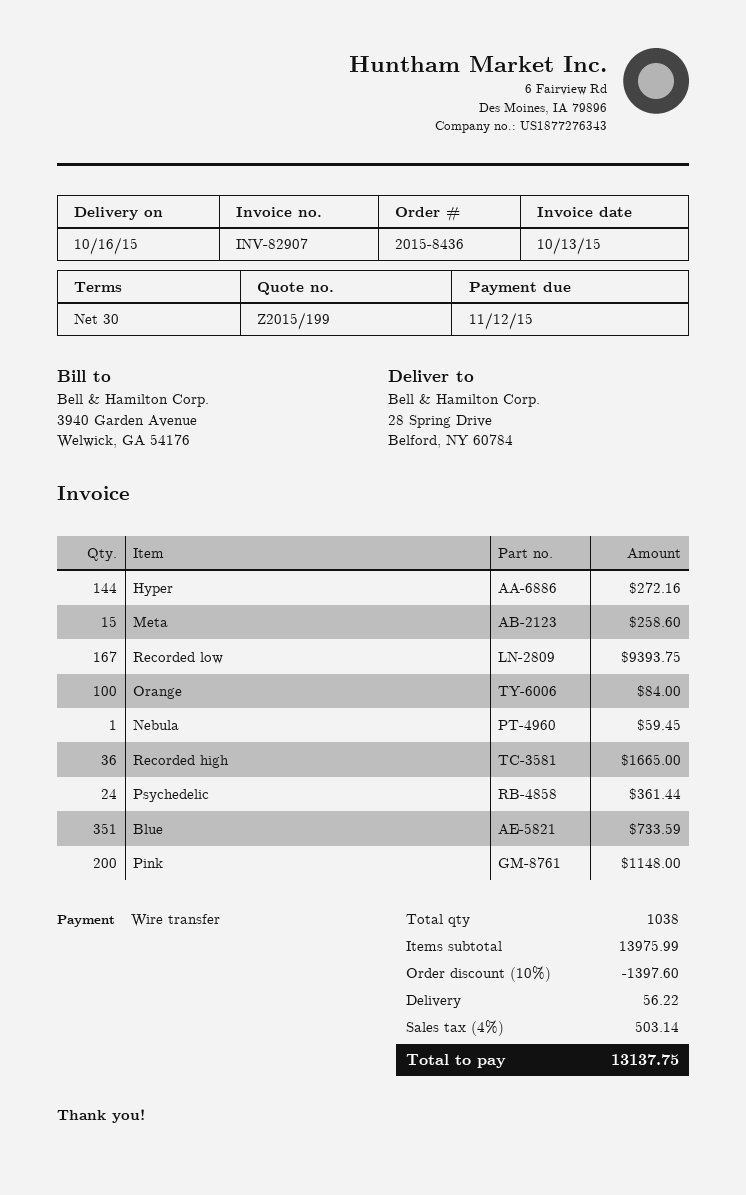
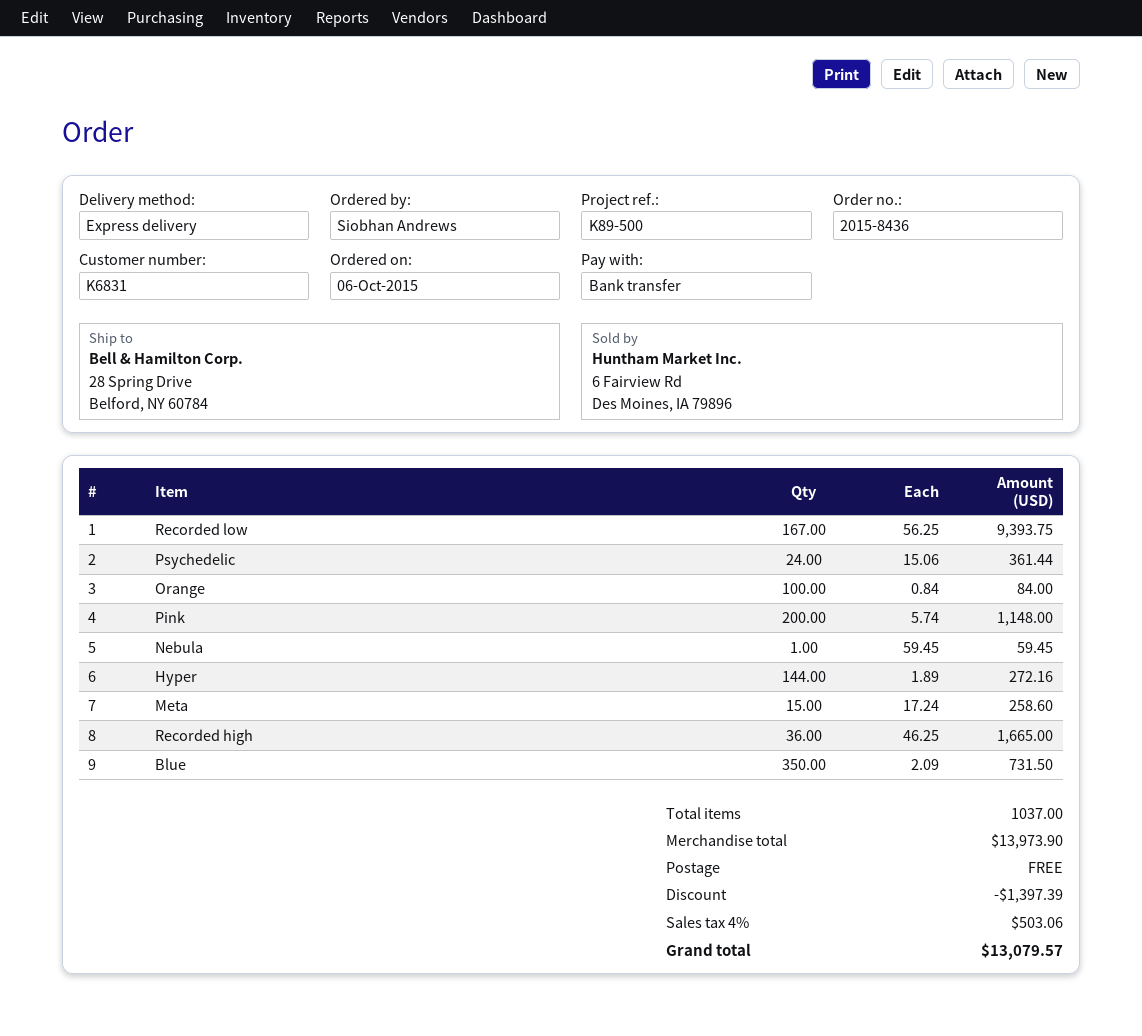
Blue: 351 for 733.59 -> 350 for 731.50
total quantity: 1038 -> 1037
subtotal: 13975.99 -> 13973.90
discount: 1397.60 -> 1397.39
shipping: 56.22 -> 0.00
tax: 4% = 503.14 -> 4% = 503.06
total: 13137.75 -> 13079.57

